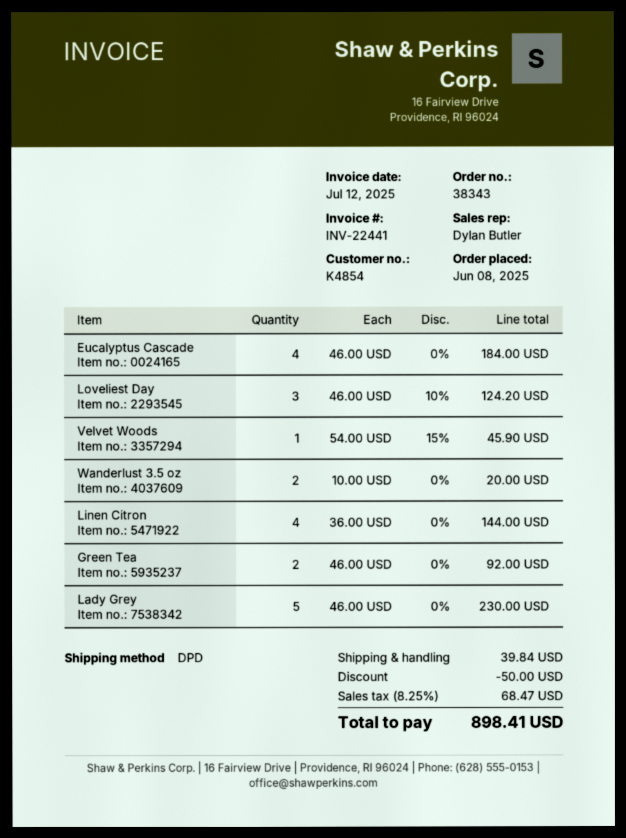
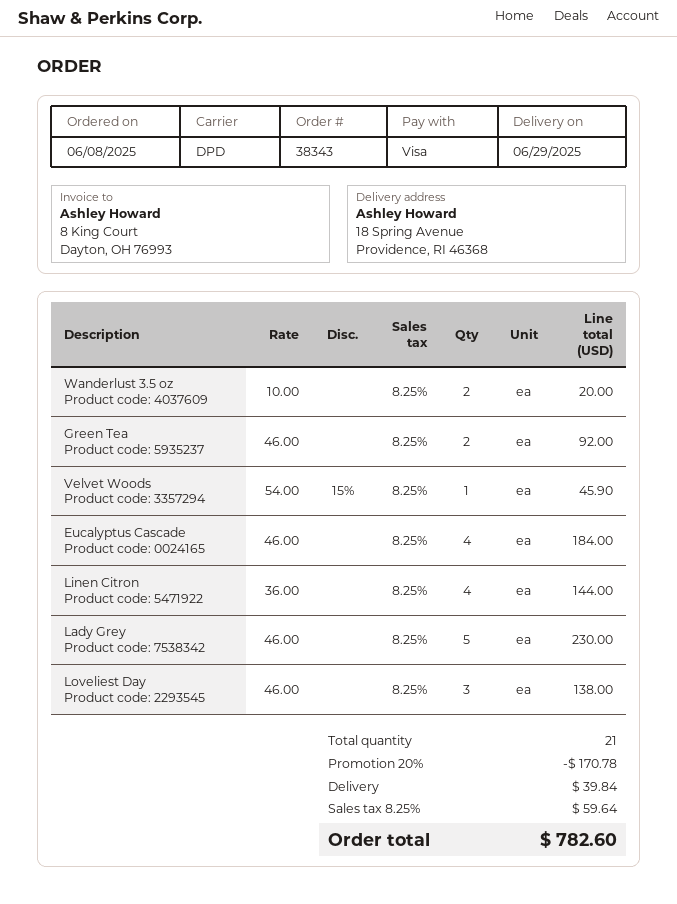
Loveliest Day: 3 x 46.00 - 10% = 124.20 -> 3 x 46.00 = 138.00
discount: 50.00 -> 170.78
tax: 8.25% = 68.47 -> 8.25% = 59.64
total: 898.41 -> 782.60

